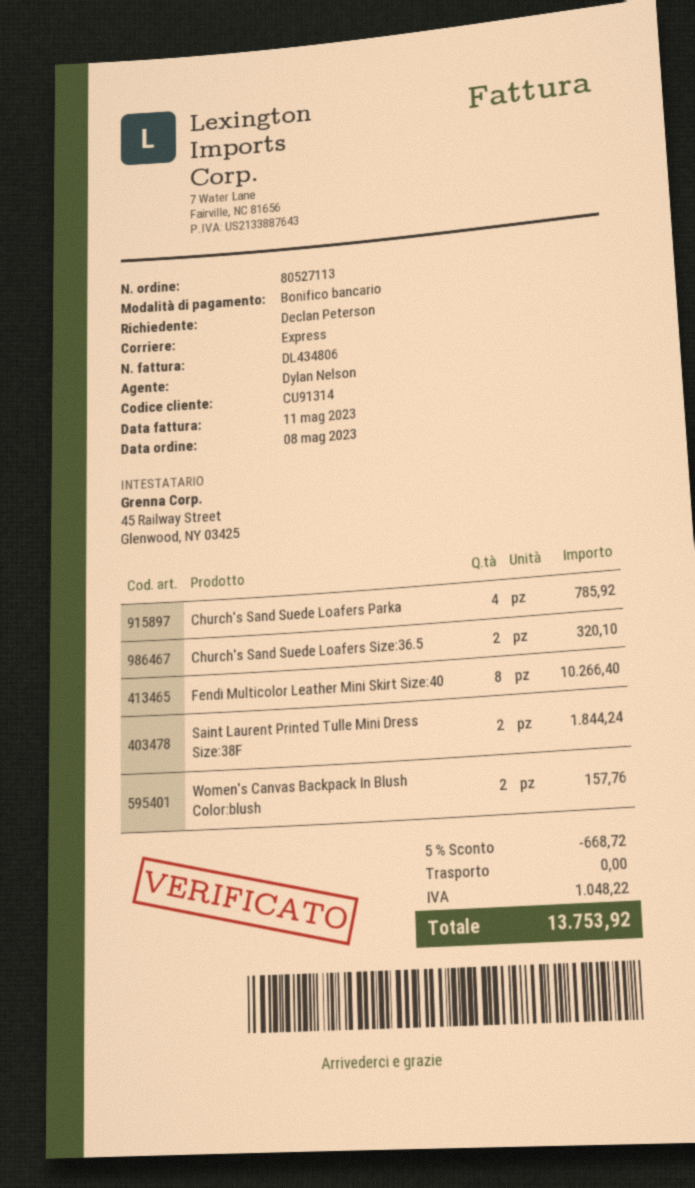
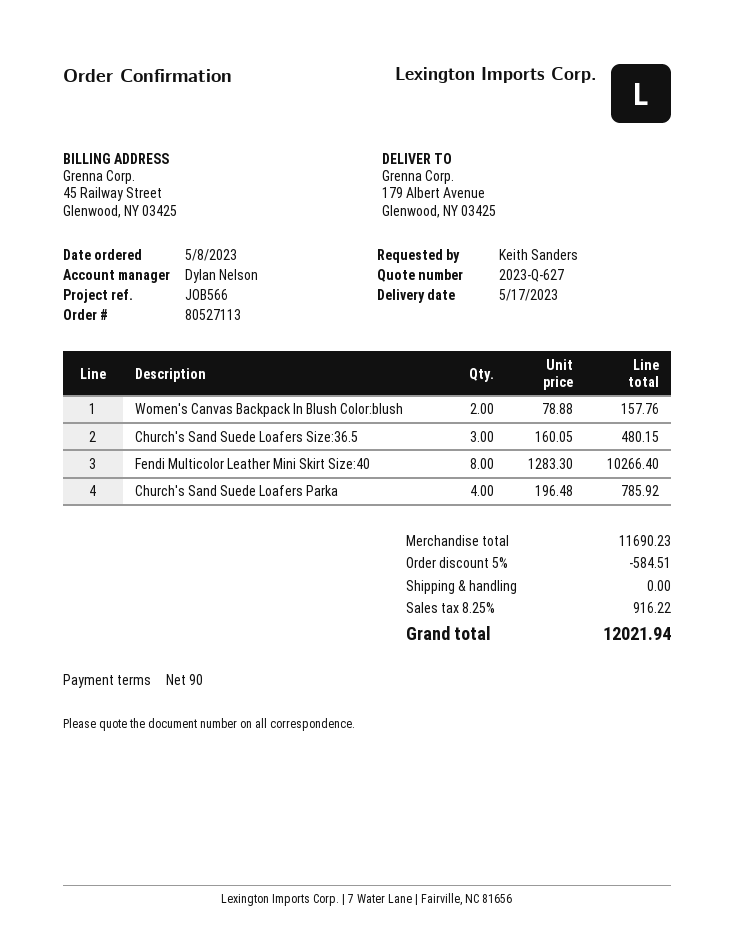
ordered by: Declan Peterson -> Keith Sanders
Church's Sand Suede Loafers Size:36.5: 2 for 320.10 -> 3 for 480.15
Saint Laurent Printed Tulle Mini Dress Size:38F: 2 for 1844.24 -> none
discount: 5% = 668.72 -> 5% = 584.51
tax: 1048.22 -> 916.22
total: 13753.92 -> 12021.94

